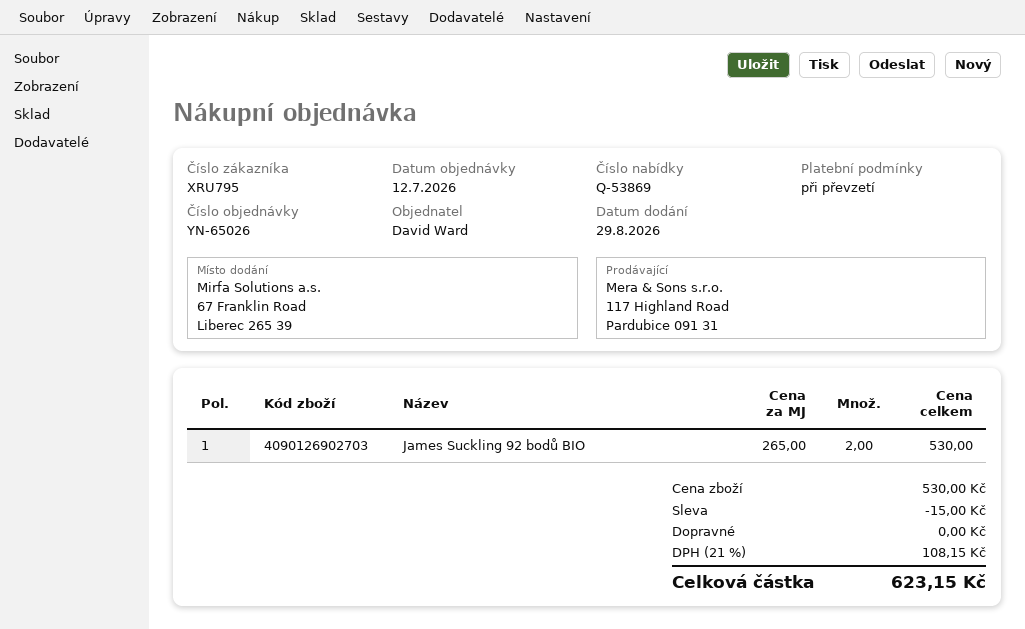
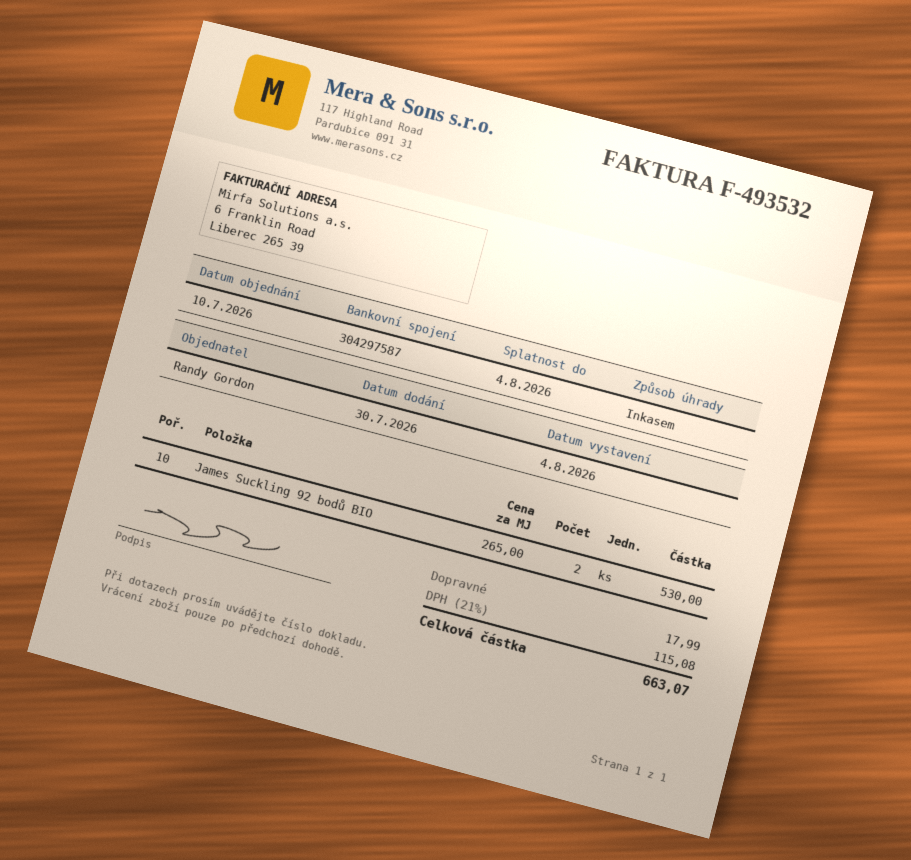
order date: 2026-07-12 -> 2026-07-10
delivery date: 2026-08-29 -> 2026-07-30
ordered by: David Ward -> Randy Gordon
discount: 15.00 -> none
shipping: 0.00 -> 17.99
tax: 21% = 108.15 -> 21% = 115.08
total: 623.15 -> 663.07

